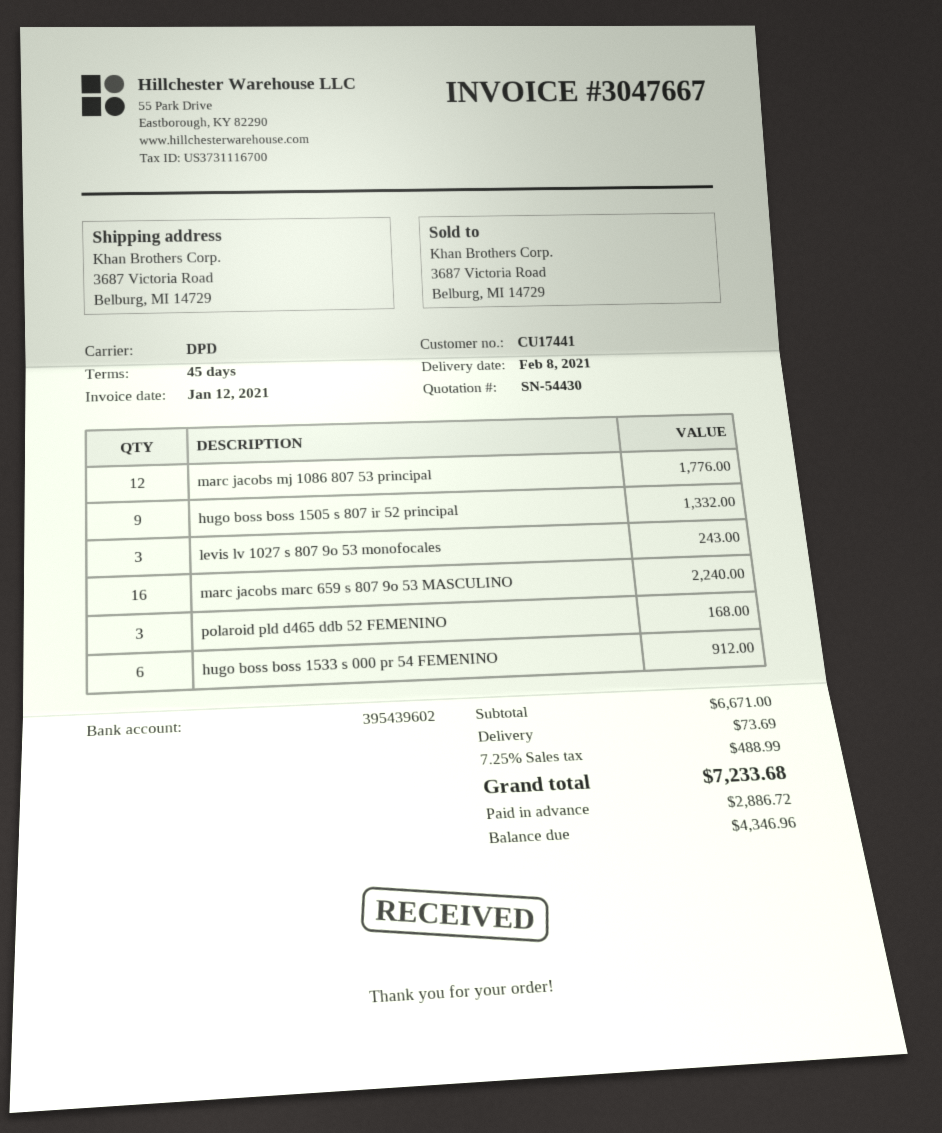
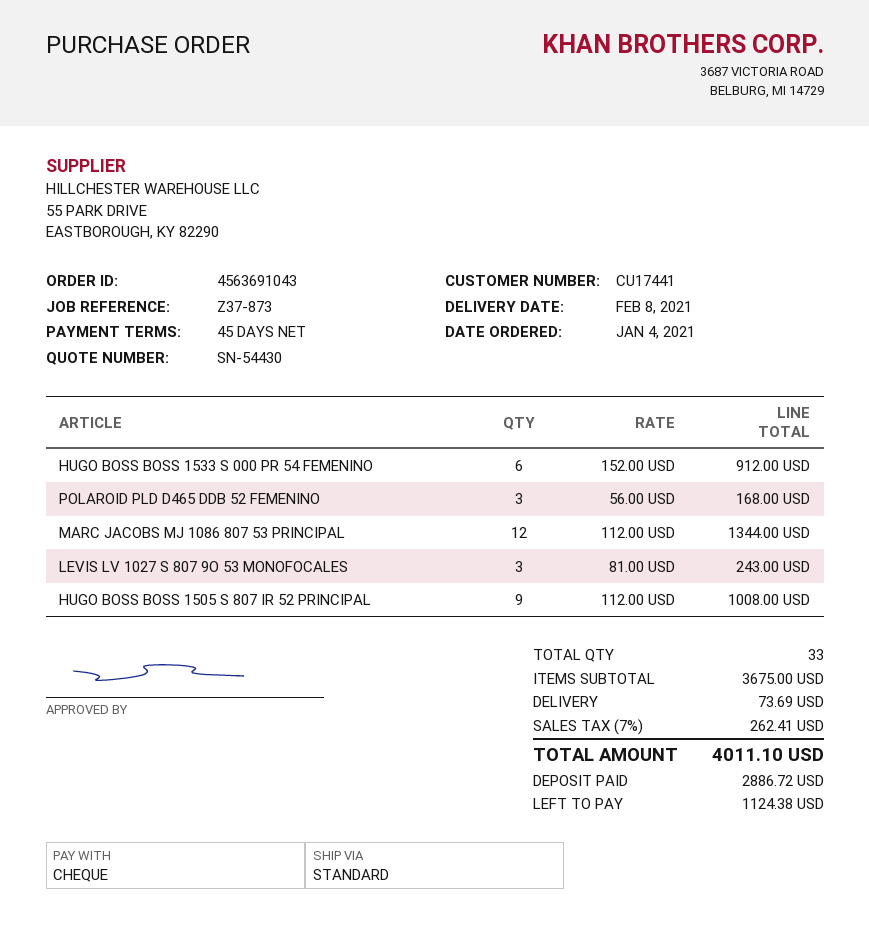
shipping method: DPD -> standard
marc jacobs mj 1086 807 53 principal: 12 for 1776.00 -> 12 for 1344.00
hugo boss boss 1505 s 807 ir 52 principal: 9 for 1332.00 -> 9 for 1008.00
marc jacobs marc 659 s 807 9o 53 MASCULINO: 16 for 2240.00 -> none
subtotal: 6671.00 -> 3675.00
tax: 7.25% = 488.99 -> 7% = 262.41
total: 7233.68 -> 4011.10
balance: 4346.96 -> 1124.38

